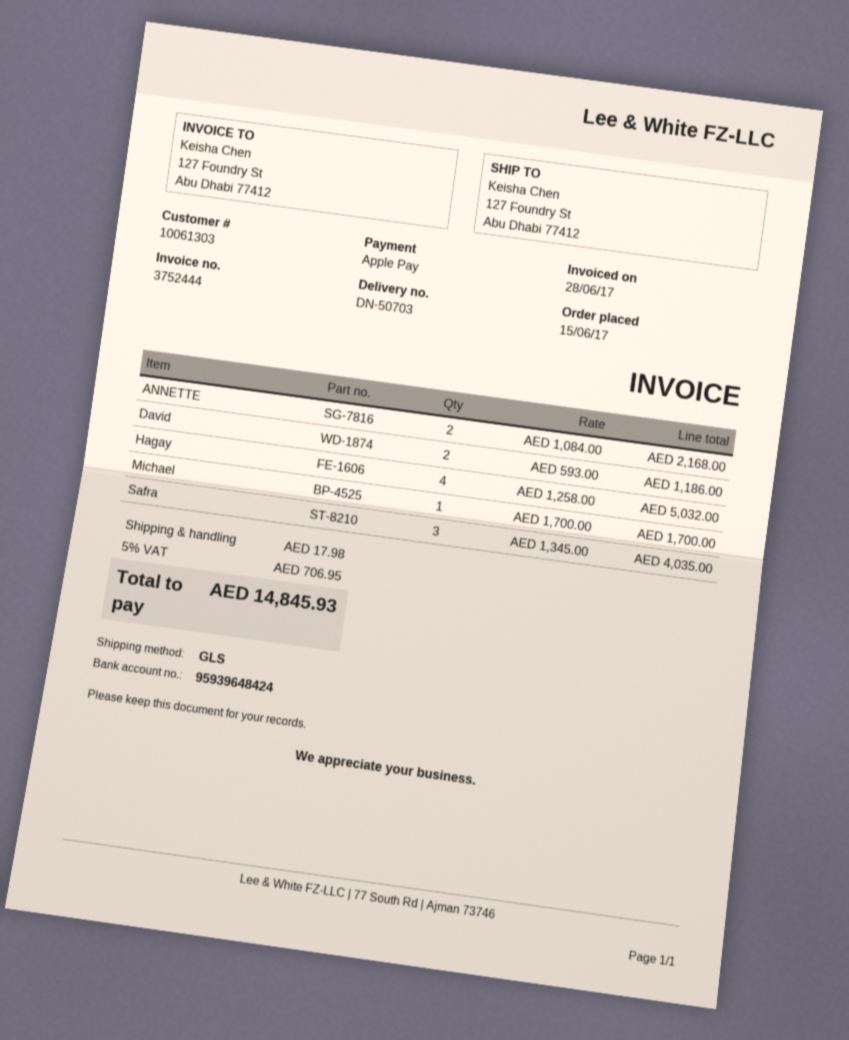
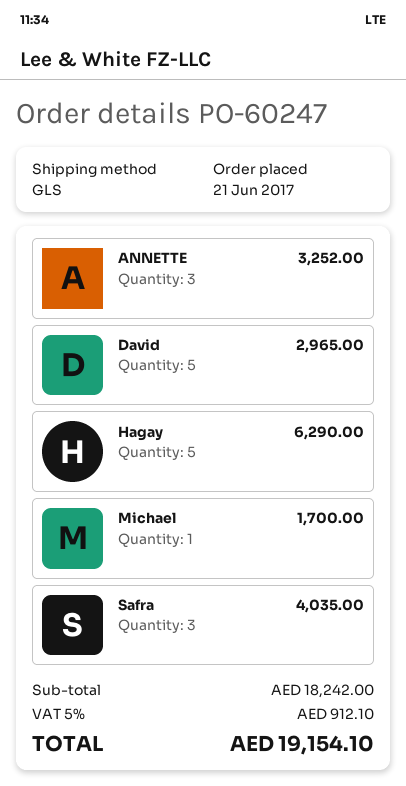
order date: 2017-06-15 -> 2017-06-21
ANNETTE: 2 for 2168.00 -> 3 for 3252.00
David: 2 for 1186.00 -> 5 for 2965.00
Hagay: 4 for 5032.00 -> 5 for 6290.00
shipping: 17.98 -> none
tax: 5% = 706.95 -> 5% = 912.10
total: 14845.93 -> 19154.10

